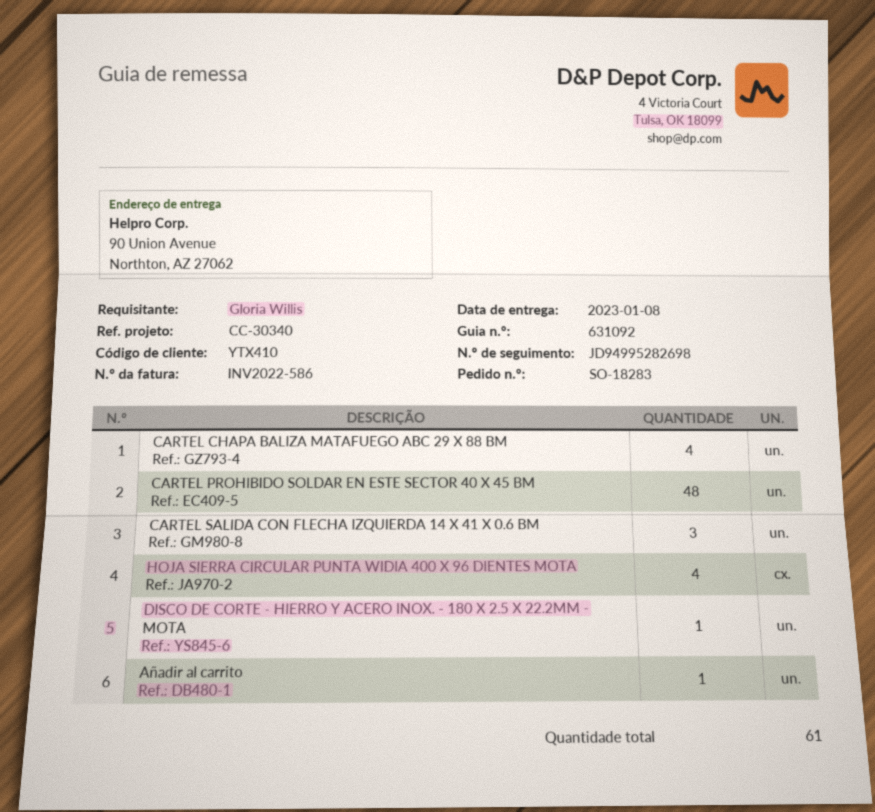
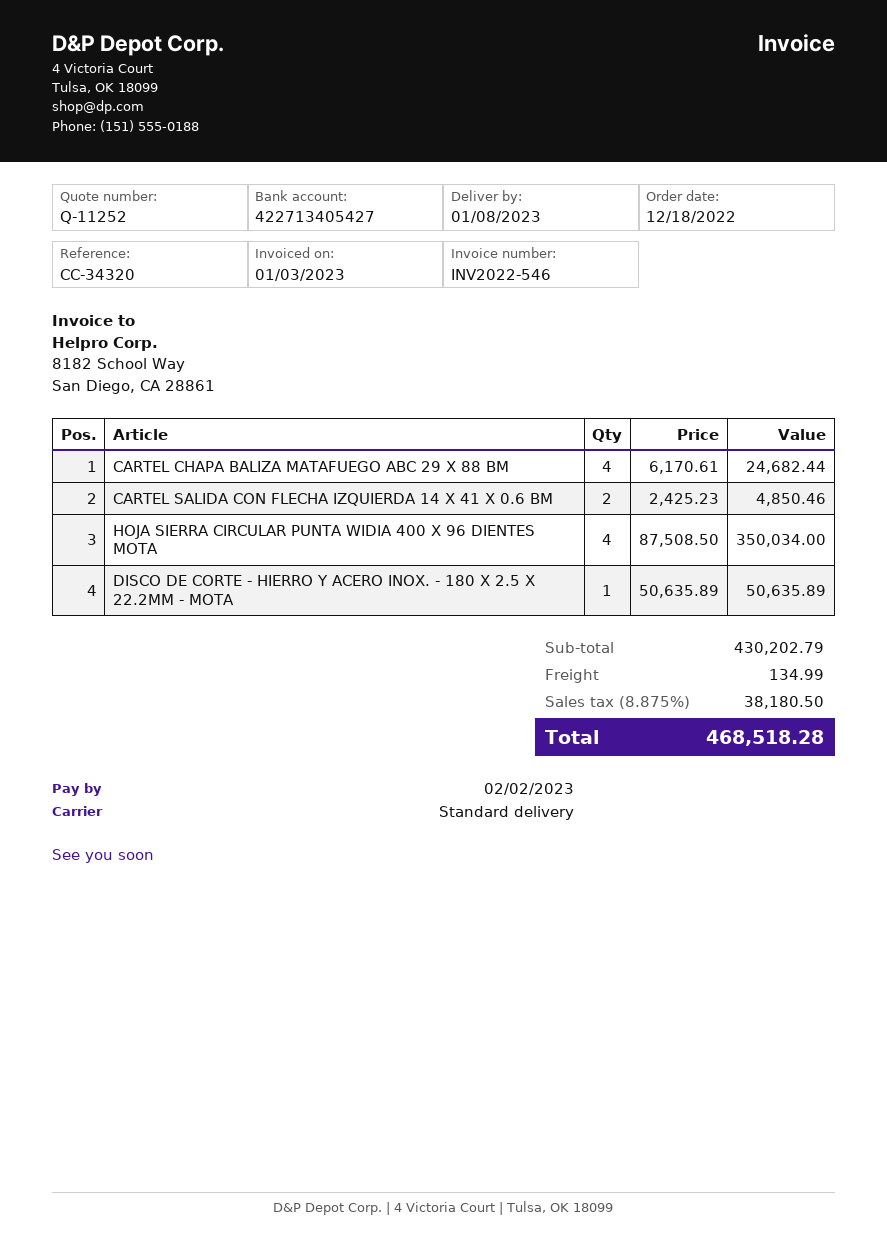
invoice number: INV2022-586 -> INV2022-546
reference: CC-30340 -> CC-34320
CARTEL PROHIBIDO SOLDAR EN ESTE SECTOR 40 X 45 BM: 48 -> none
CARTEL SALIDA CON FLECHA IZQUIERDA 14 X 41 X 0.6 BM: 3 -> 2
Añadir al carrito: 1 -> none

